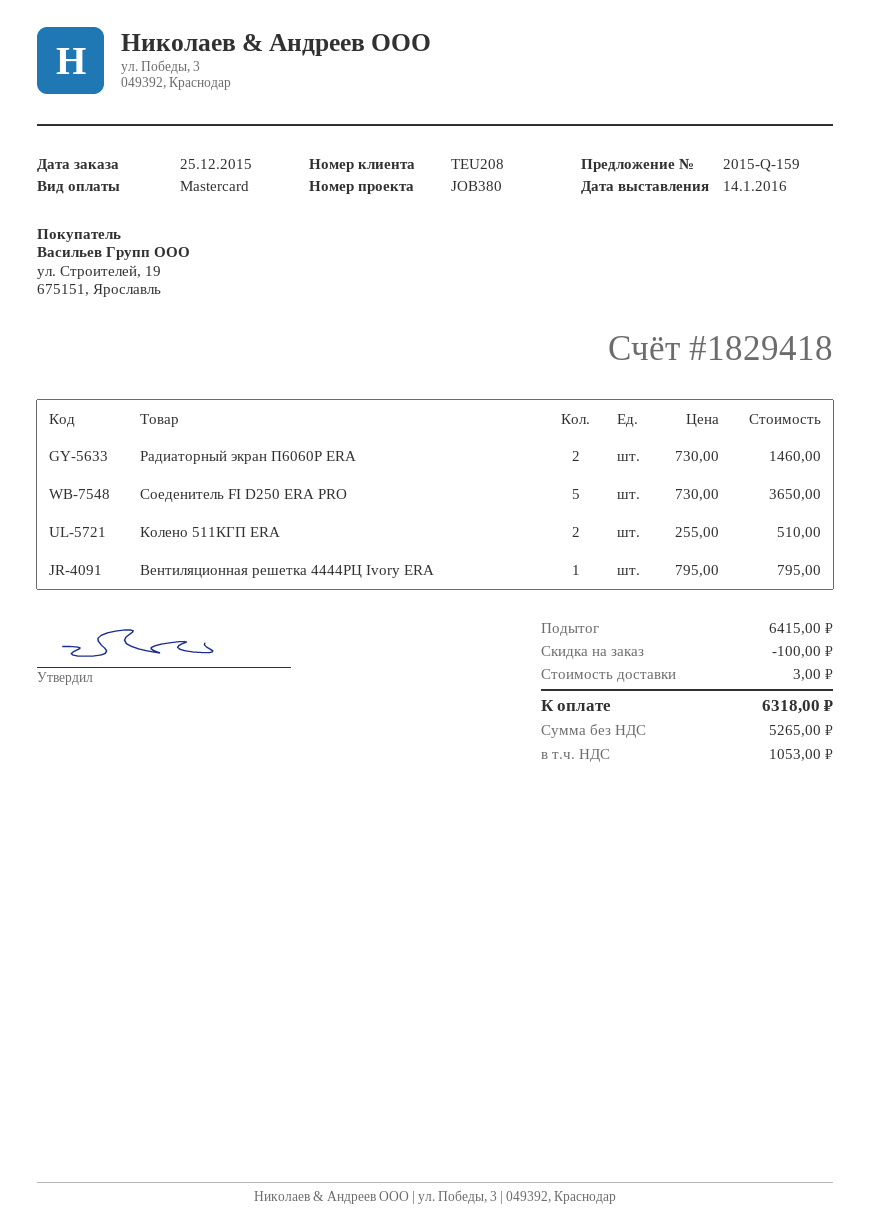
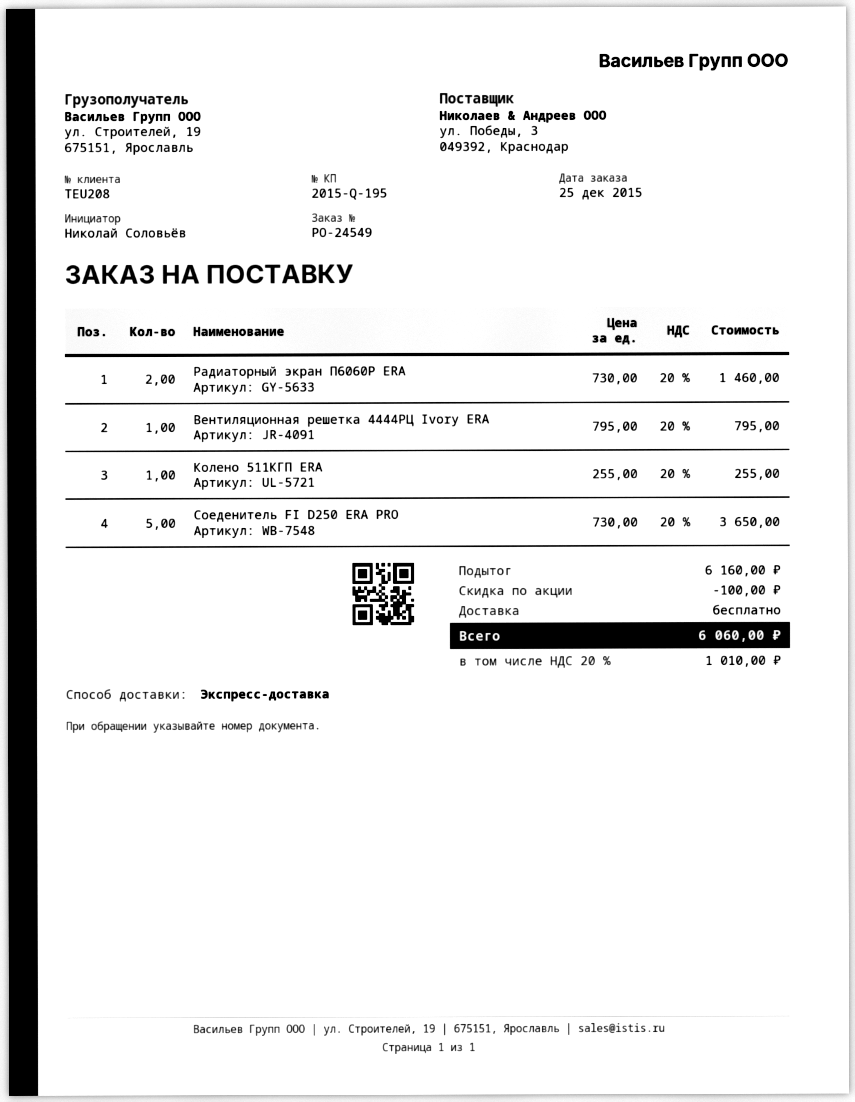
quote number: 2015-Q-159 -> 2015-Q-195
Колено 511КГП ERA: 2 x 255.00 = 510.00 -> 1 x 255.00 = 255.00
subtotal: 6415.00 -> 6160.00
shipping: 3.00 -> 0.00
tax: 1053.00 -> 1010.00
total: 6318.00 -> 6060.00

